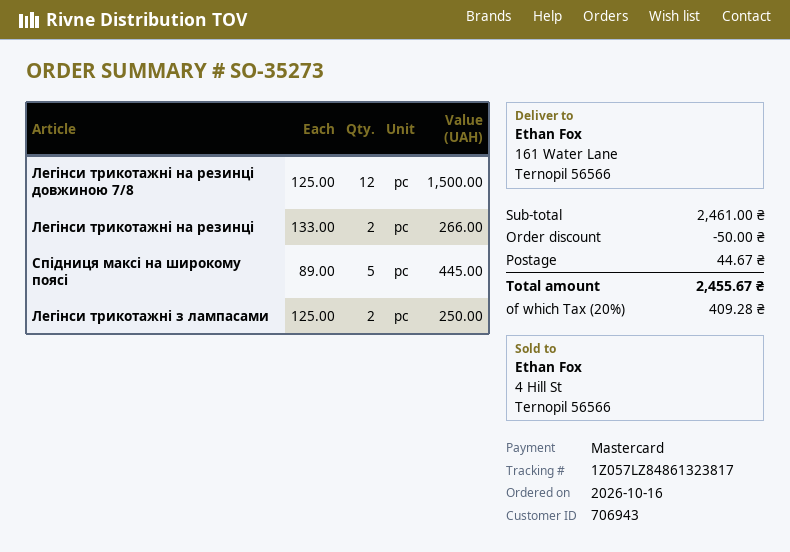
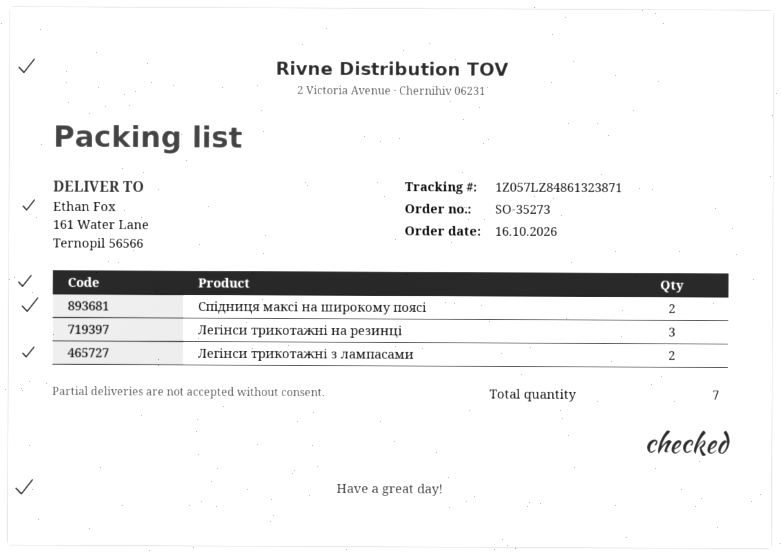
tracking number: 1Z057LZ84861323817 -> 1Z057LZ84861323871
Легінси трикотажні на резинці довжиною 7/8: 12 -> none
Легінси трикотажні на резинці: 2 -> 3
Спідниця максі на широкому поясі: 5 -> 2

